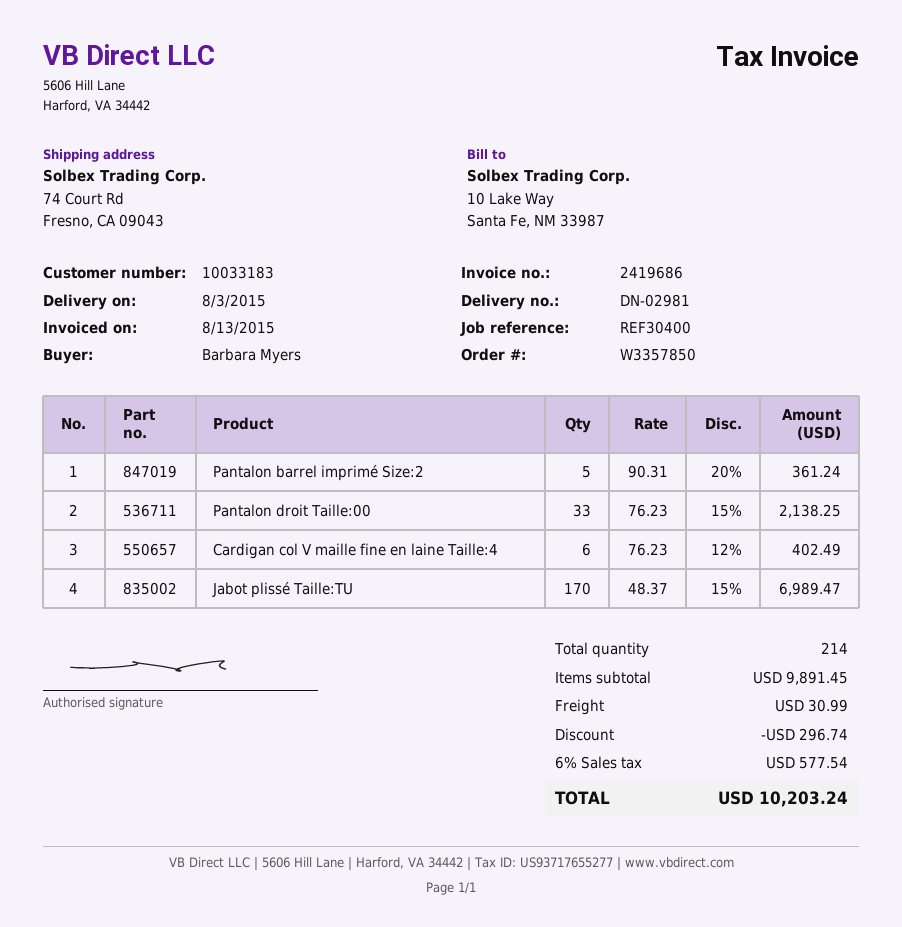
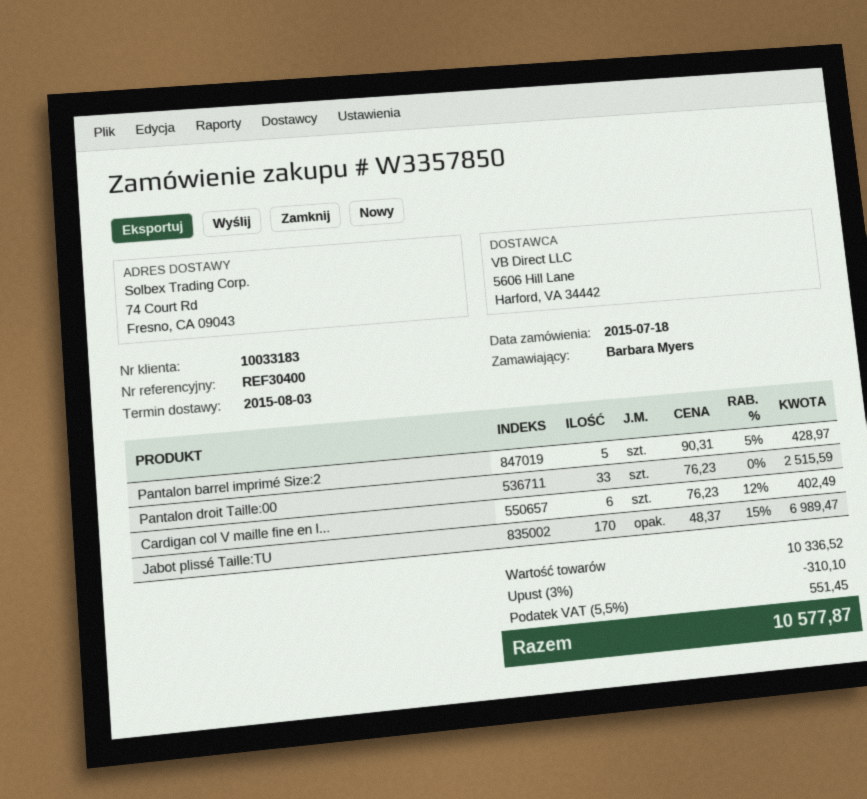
Pantalon barrel imprimé Size:2: 5 x 90.31 - 20% = 361.24 -> 5 x 90.31 - 5% = 428.97
Pantalon droit Taille:00: 33 x 76.23 - 15% = 2138.25 -> 33 x 76.23 = 2515.59
subtotal: 9891.45 -> 10336.52
discount: 296.74 -> 310.10
shipping: 30.99 -> none
tax: 6% = 577.54 -> 5.5% = 551.45
total: 10203.24 -> 10577.87

